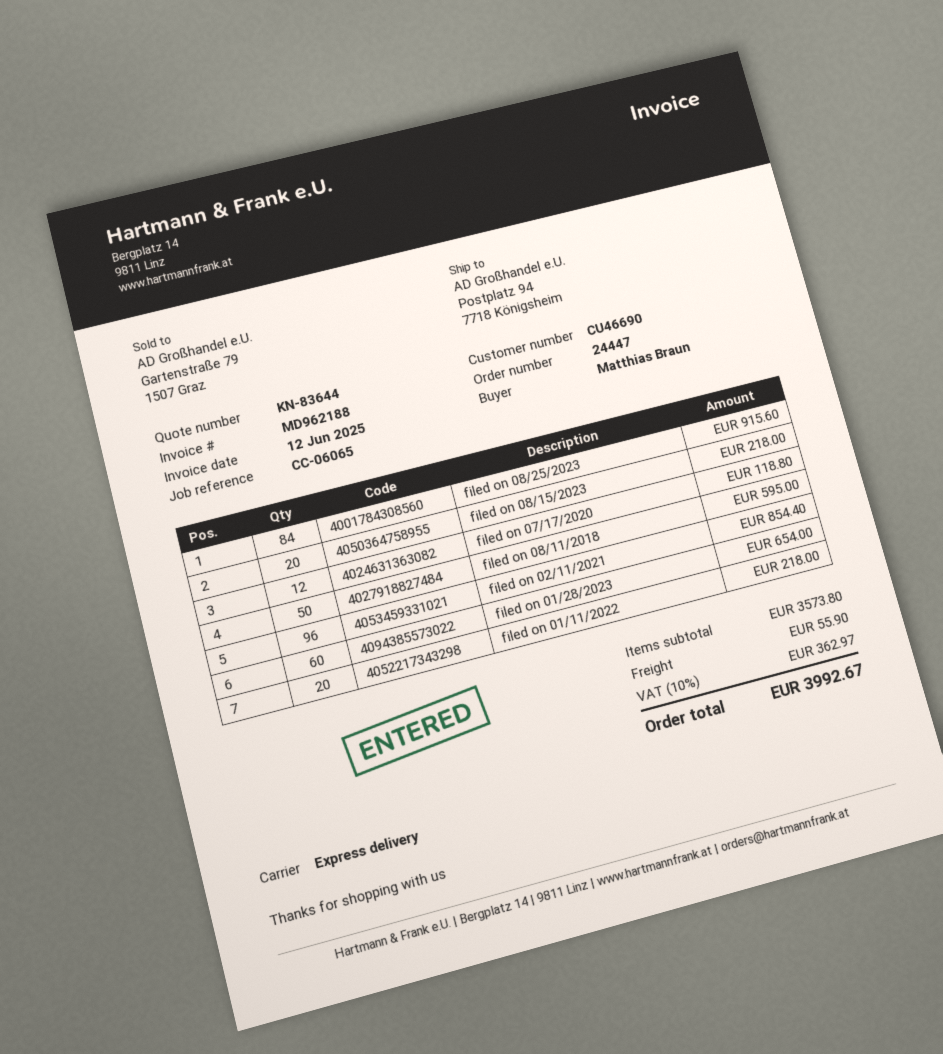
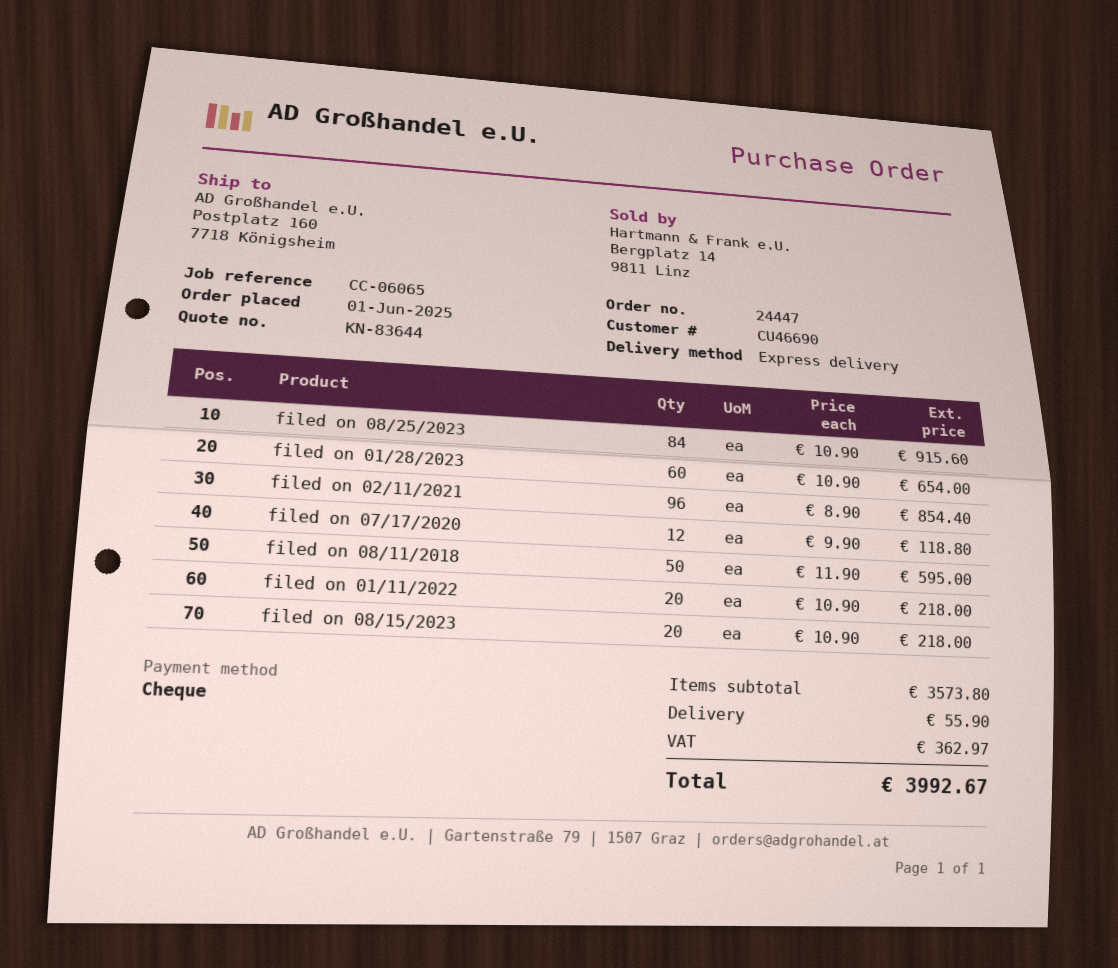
ship to: Postplatz 94, 7718 Königsheim -> Postplatz 160, 7718 Königsheim

